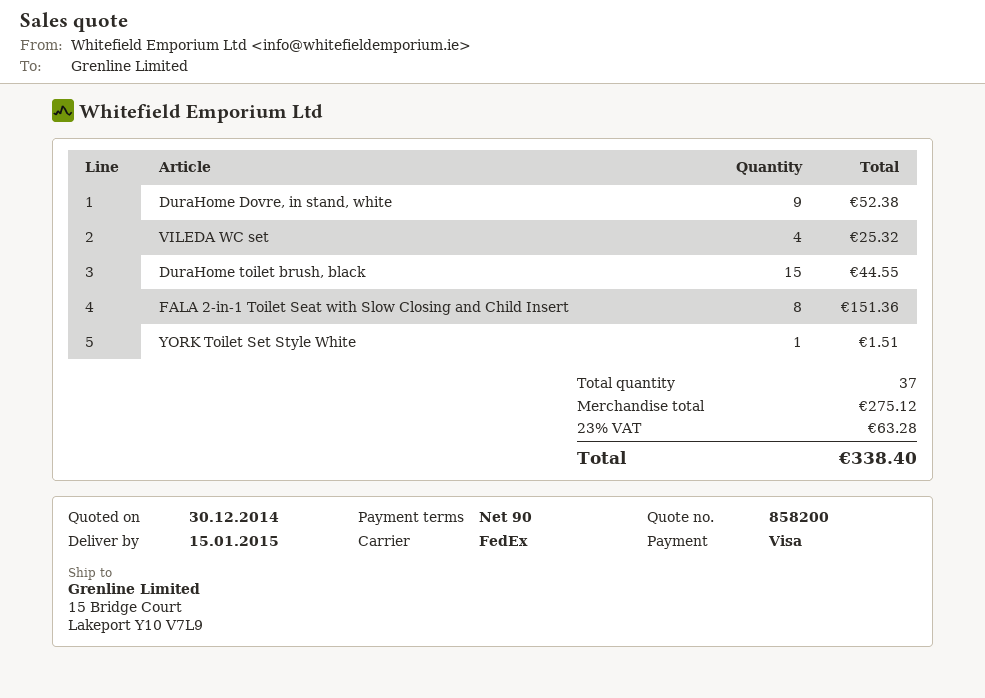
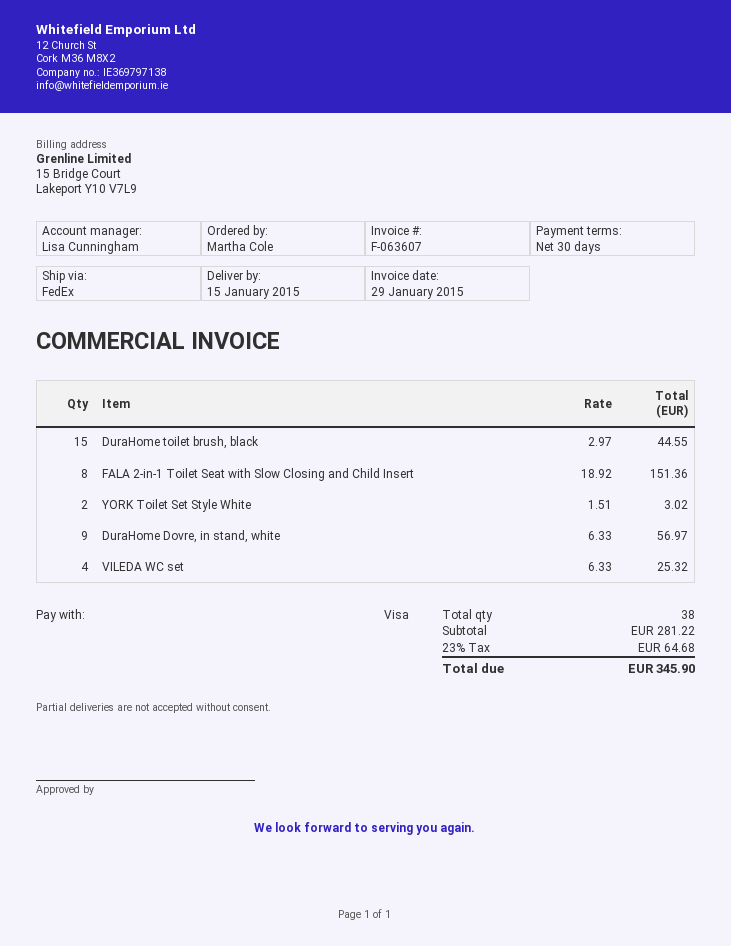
payment terms: 90 days -> 30 days
DuraHome Dovre, in stand, white: 9 for 52.38 -> 9 for 56.97
YORK Toilet Set Style White: 1 for 1.51 -> 2 for 3.02
total quantity: 37 -> 38
subtotal: 275.12 -> 281.22
tax: 23% = 63.28 -> 23% = 64.68
total: 338.40 -> 345.90

